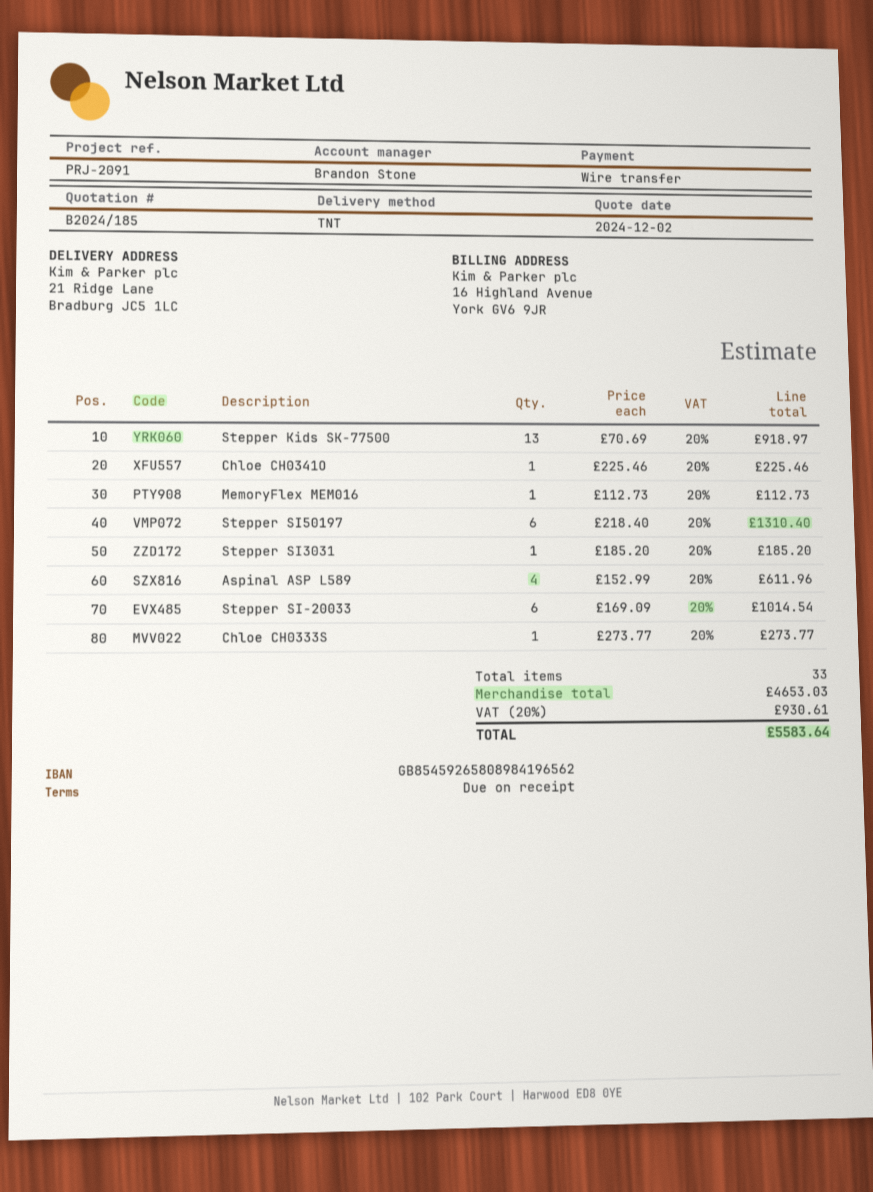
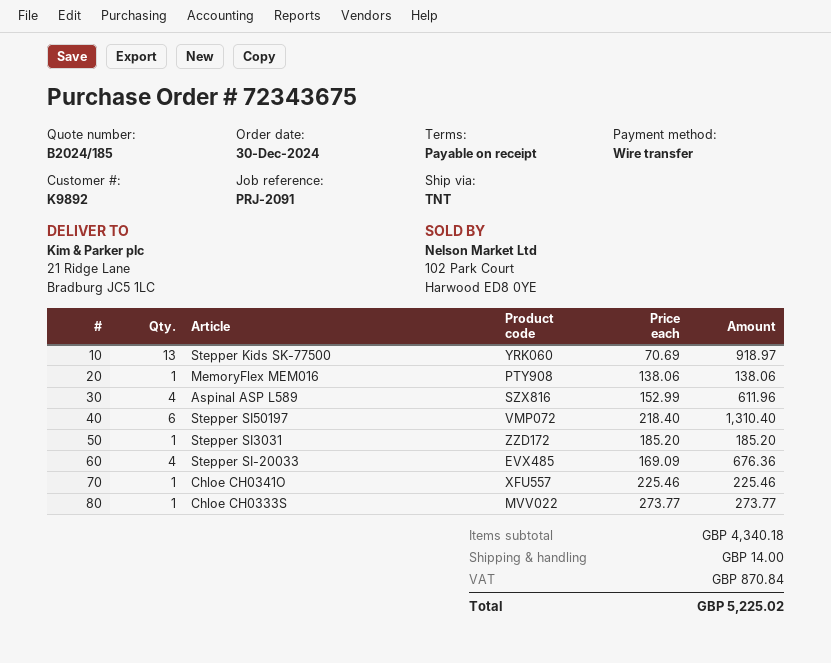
MemoryFlex MEM016: 1 x 112.73 = 112.73 -> 1 x 138.06 = 138.06
Stepper SI-20033: 6 x 169.09 = 1014.54 -> 4 x 169.09 = 676.36
subtotal: 4653.03 -> 4340.18
shipping: none -> 14.00
tax: 930.61 -> 870.84
total: 5583.64 -> 5225.02

